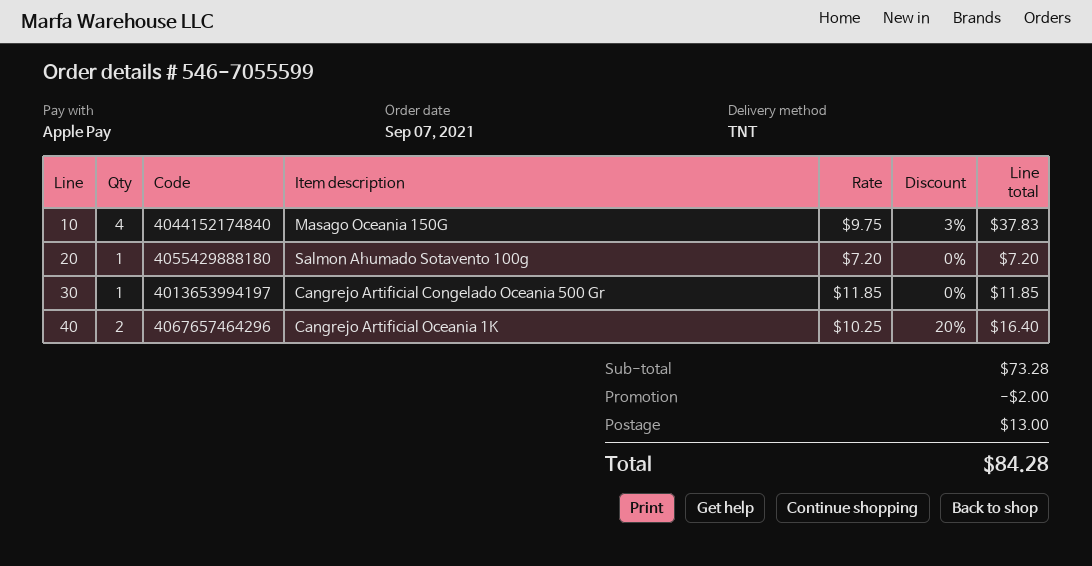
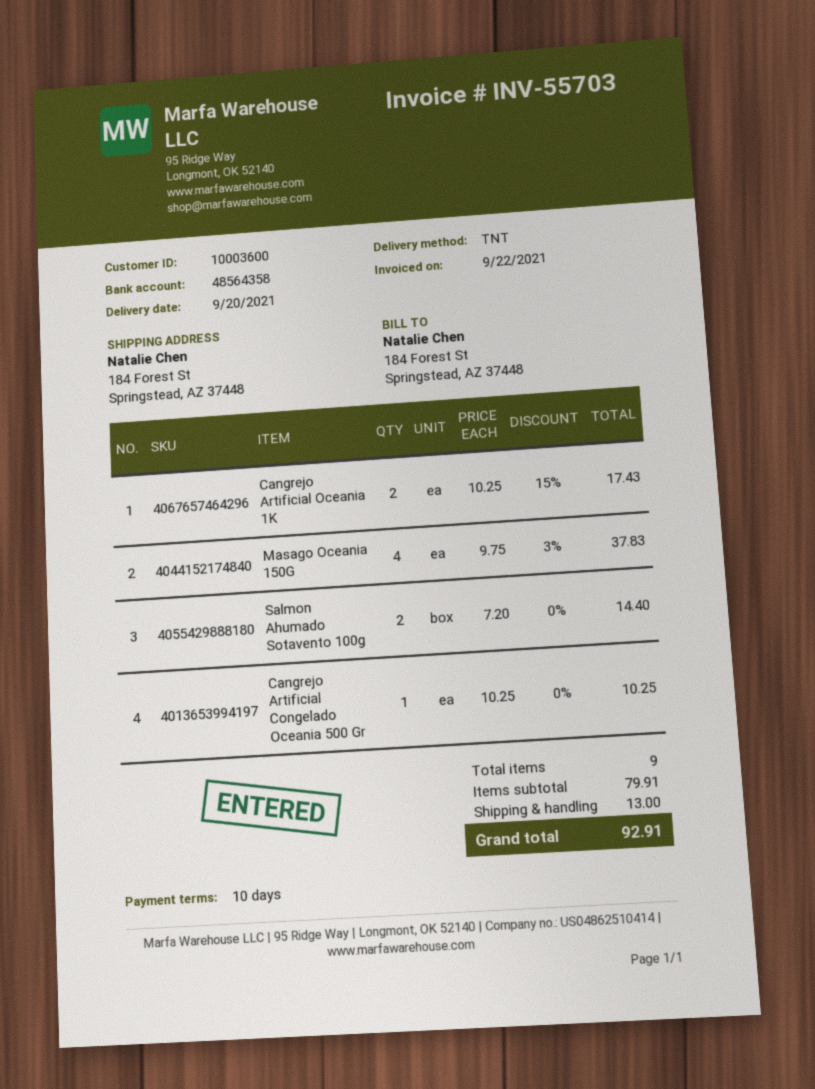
Salmon Ahumado Sotavento 100g: 1 x 7.20 = 7.20 -> 2 x 7.20 = 14.40
Cangrejo Artificial Congelado Oceania 500 Gr: 1 x 11.85 = 11.85 -> 1 x 10.25 = 10.25
Cangrejo Artificial Oceania 1K: 2 x 10.25 - 20% = 16.40 -> 2 x 10.25 - 15% = 17.43
subtotal: 73.28 -> 79.91
discount: 2.00 -> none
total: 84.28 -> 92.91

